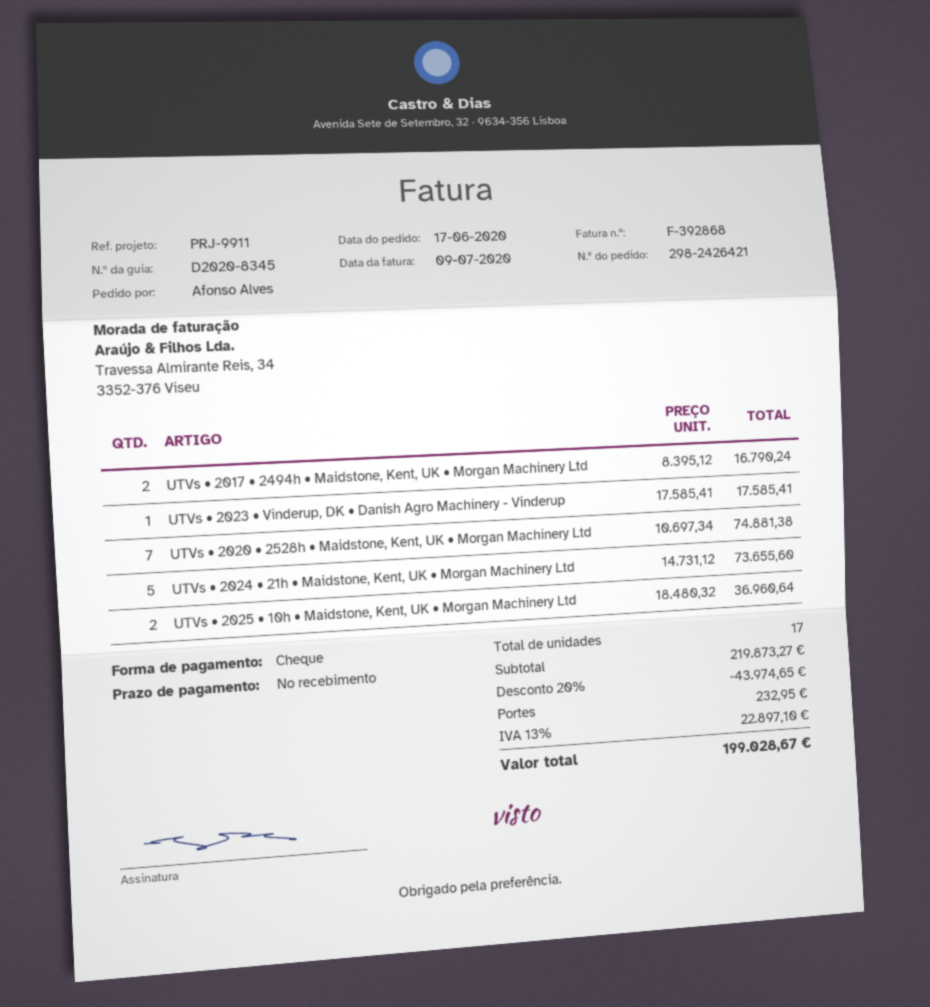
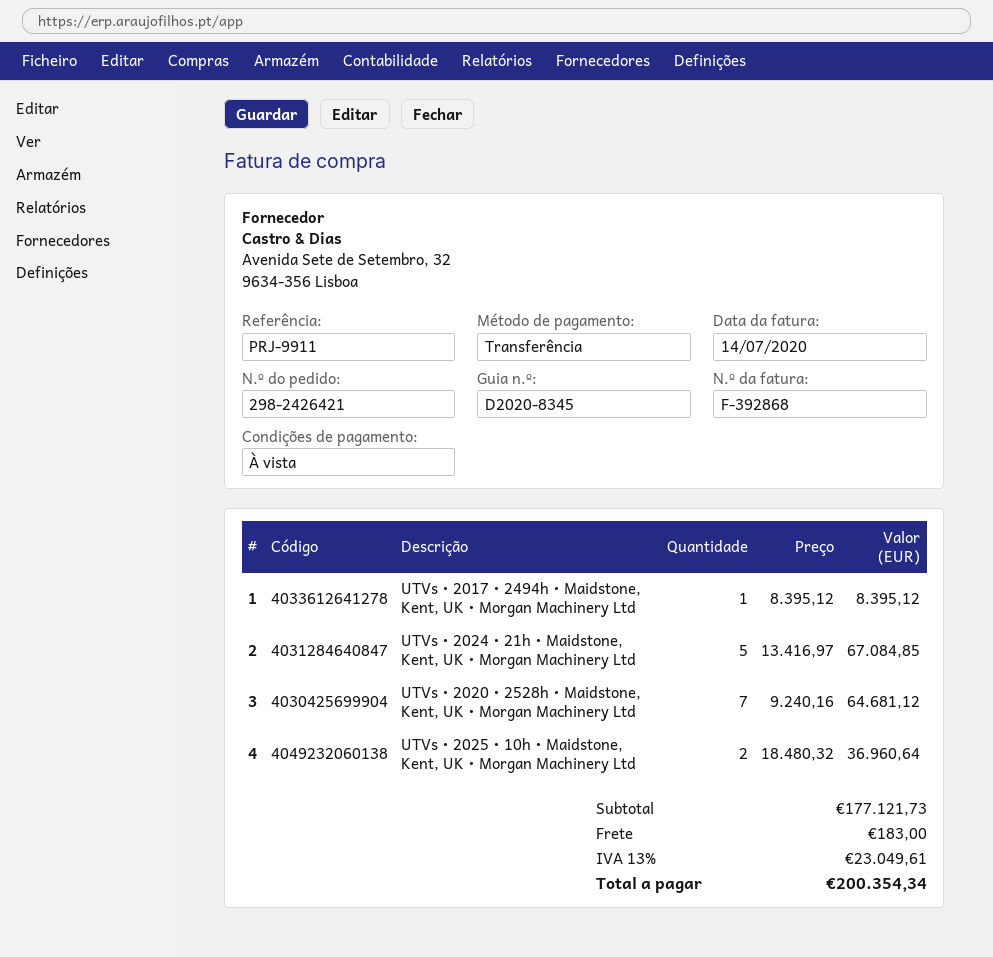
invoice date: 2020-07-09 -> 2020-07-14
payment method: cheque -> bank transfer
UTVs • 2017 • 2494h • Maidstone, Kent, UK • Morgan Machinery Ltd: 2 x 8395.12 = 16790.24 -> 1 x 8395.12 = 8395.12
UTVs • 2023 • Vinderup, DK • Danish Agro Machinery - Vinderup: 1 x 17585.41 = 17585.41 -> none
UTVs • 2020 • 2528h • Maidstone, Kent, UK • Morgan Machinery Ltd: 7 x 10697.34 = 74881.38 -> 7 x 9240.16 = 64681.12
UTVs • 2024 • 21h • Maidstone, Kent, UK • Morgan Machinery Ltd: 5 x 14731.12 = 73655.60 -> 5 x 13416.97 = 67084.85
subtotal: 219873.27 -> 177121.73
discount: 20% = 43974.65 -> none
shipping: 232.95 -> 183.00
tax: 13% = 22897.10 -> 13% = 23049.61
total: 199028.67 -> 200354.34

